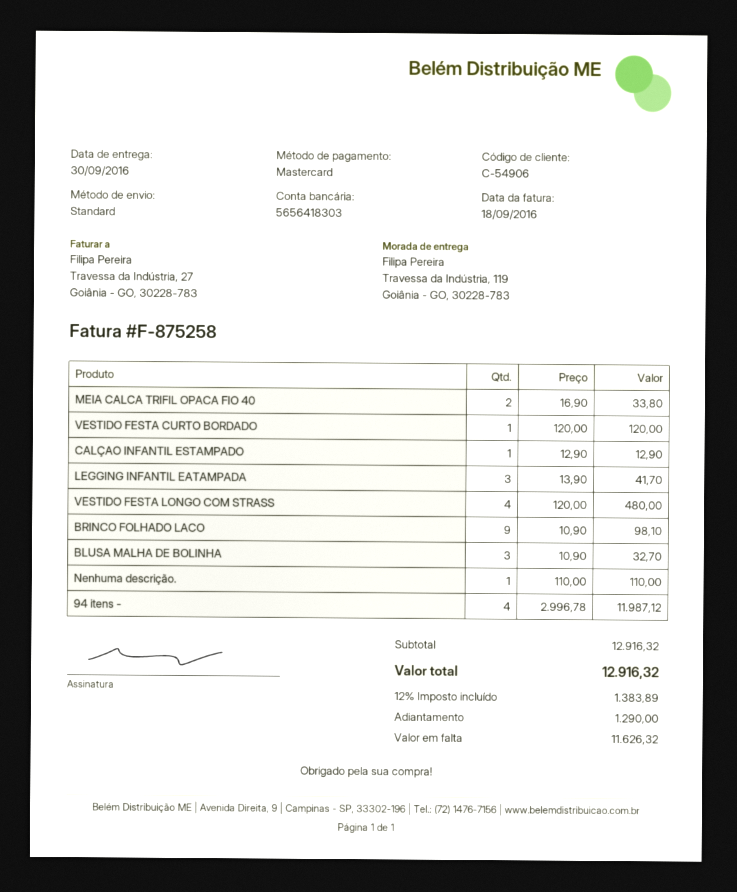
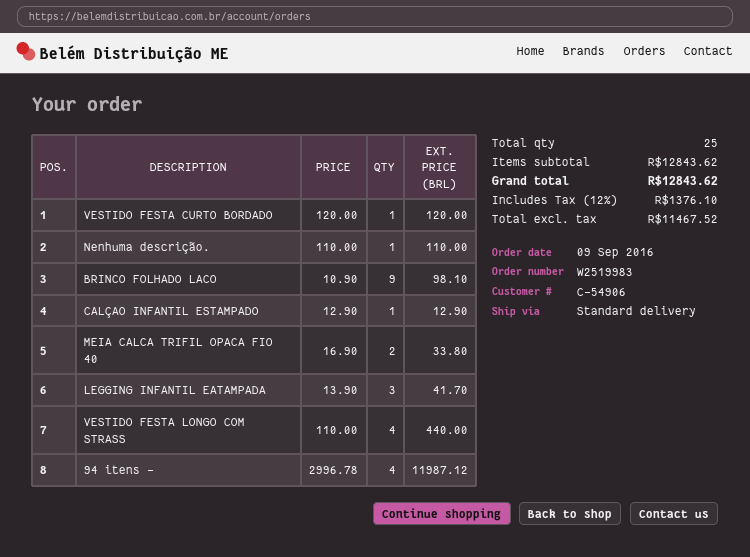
VESTIDO FESTA LONGO COM STRASS: 4 x 120.00 = 480.00 -> 4 x 110.00 = 440.00
BLUSA MALHA DE BOLINHA: 3 x 10.90 = 32.70 -> none
subtotal: 12916.32 -> 12843.62
tax: 12% = 1383.89 -> 12% = 1376.10
total: 12916.32 -> 12843.62

